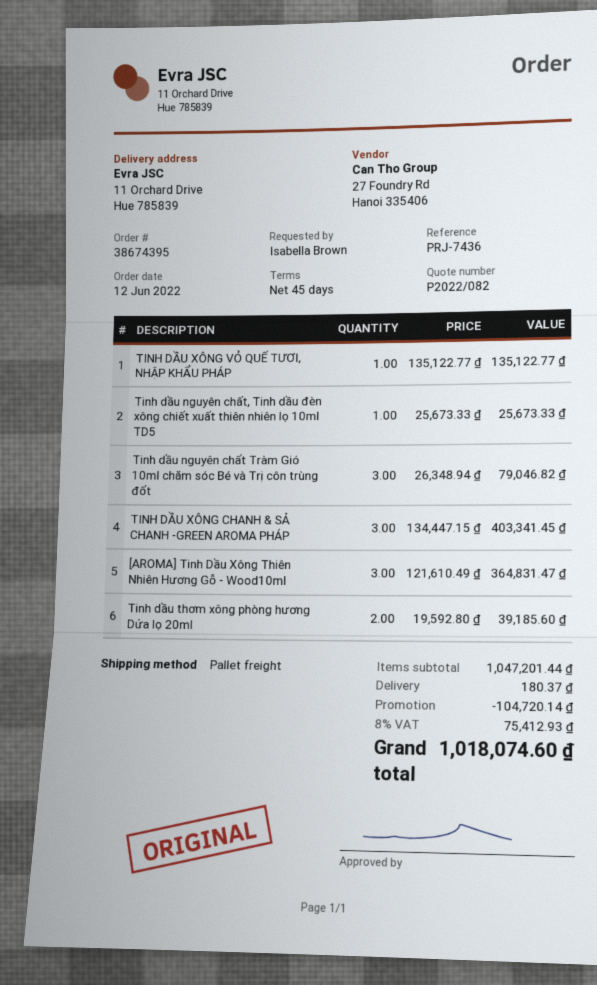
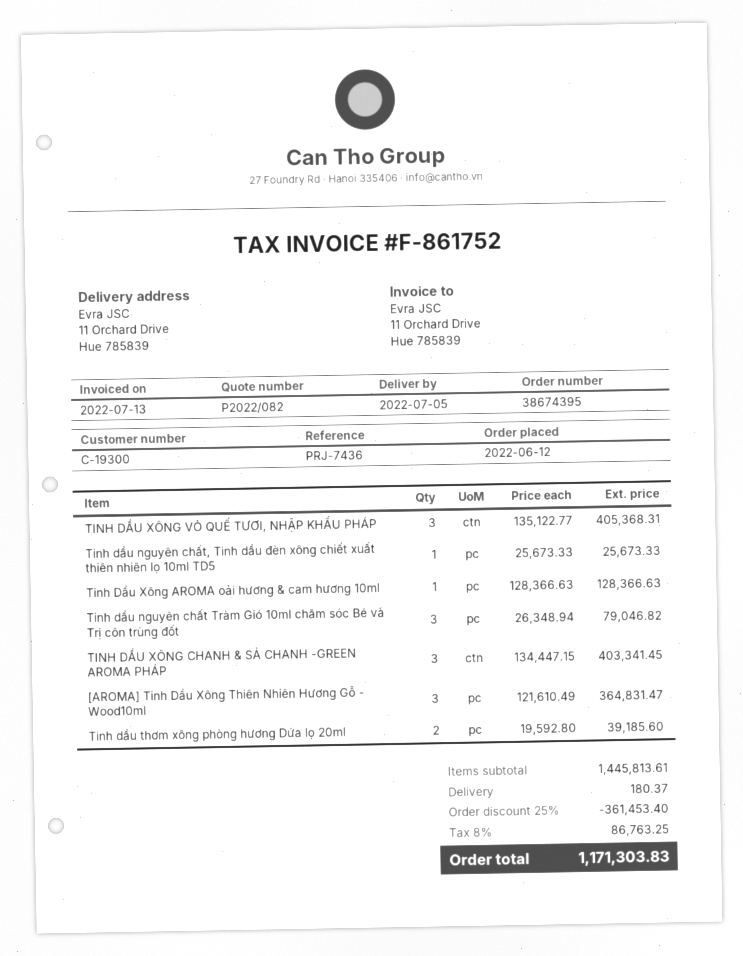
TINH DẦU XÔNG VỎ QUẾ TƯƠI, NHẬP KHẨU PHÁP: 1 x 135122.77 = 135122.77 -> 3 x 135122.77 = 405368.31
Tinh Dầu Xông AROMA oải hương & cam hương 10ml: none -> 1 x 128366.63 = 128366.63
subtotal: 1047201.44 -> 1445813.61
discount: 104720.14 -> 361453.40
tax: 8% = 75412.93 -> 8% = 86763.25
total: 1018074.60 -> 1171303.83

